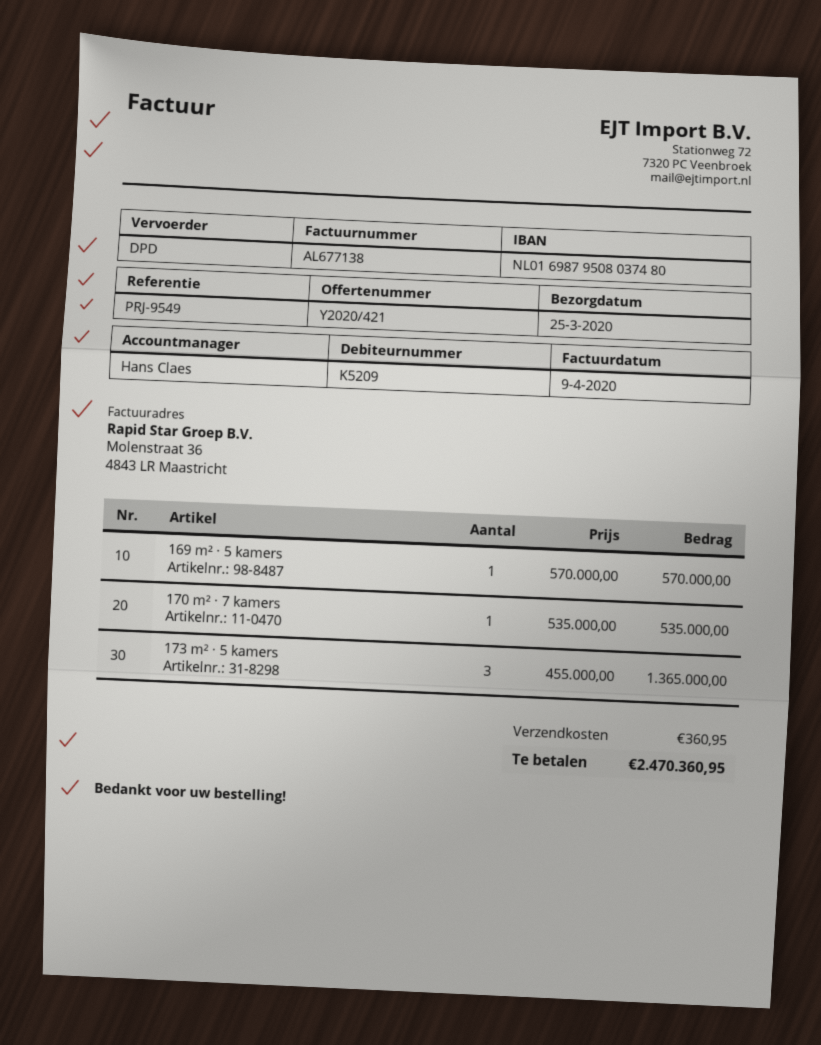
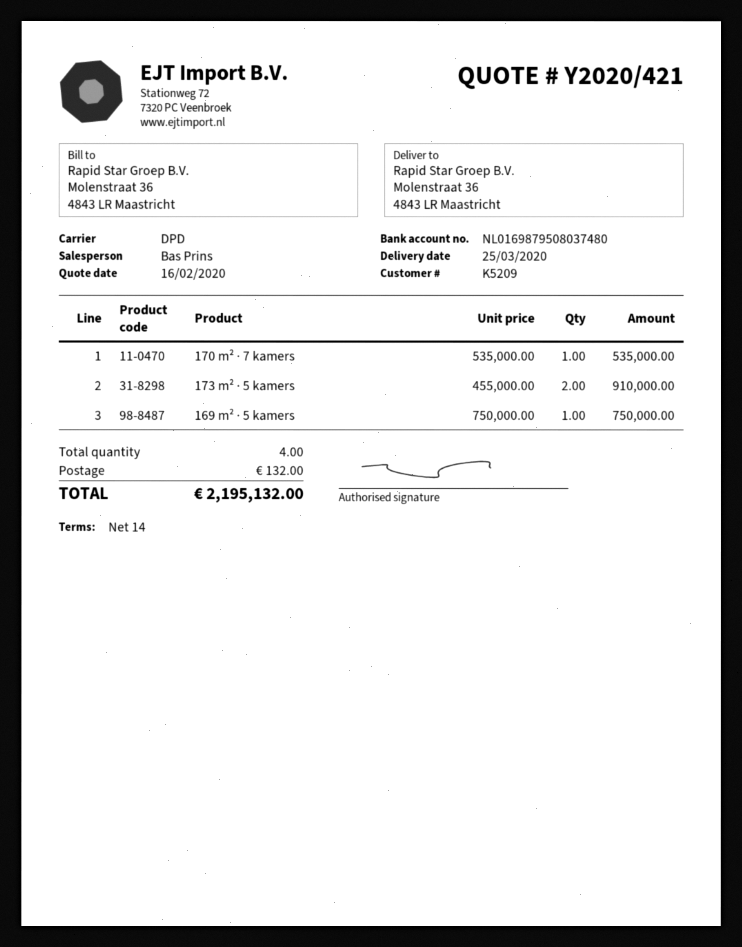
sales rep: Hans Claes -> Bas Prins
169 m² · 5 kamers: 1 x 570000.00 = 570000.00 -> 1 x 750000.00 = 750000.00
173 m² · 5 kamers: 3 x 455000.00 = 1365000.00 -> 2 x 455000.00 = 910000.00
shipping: 360.95 -> 132.00
total: 2470360.95 -> 2195132.00

